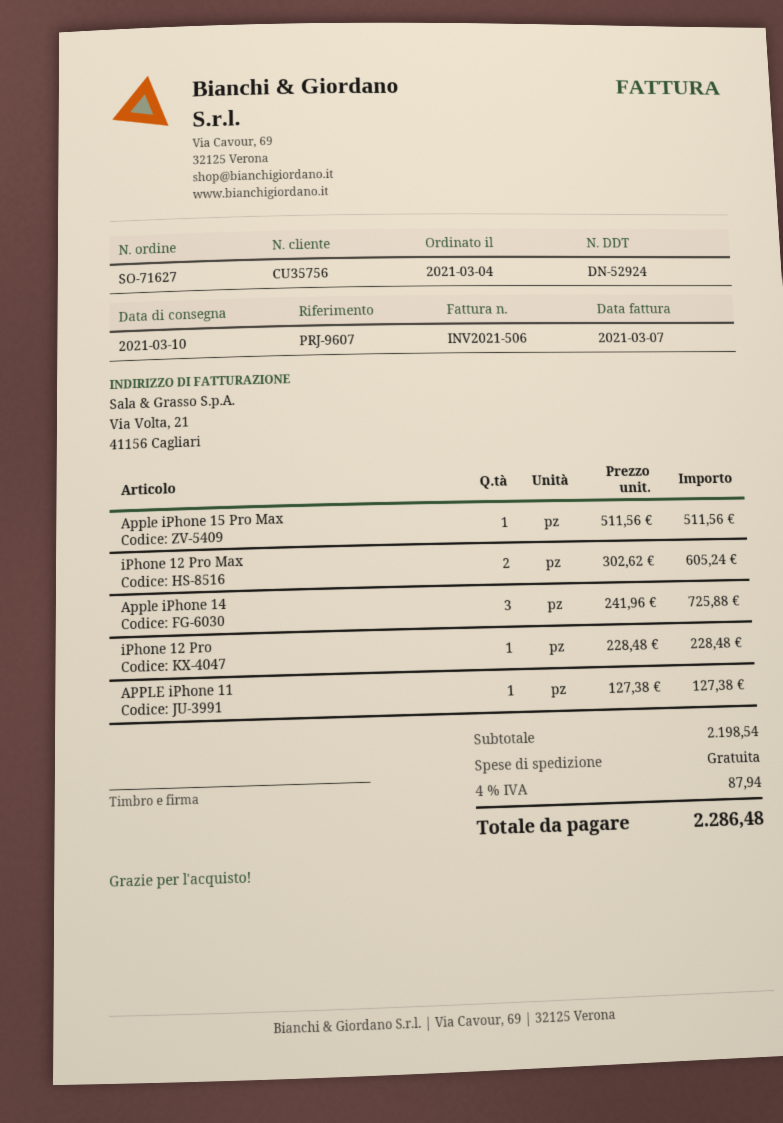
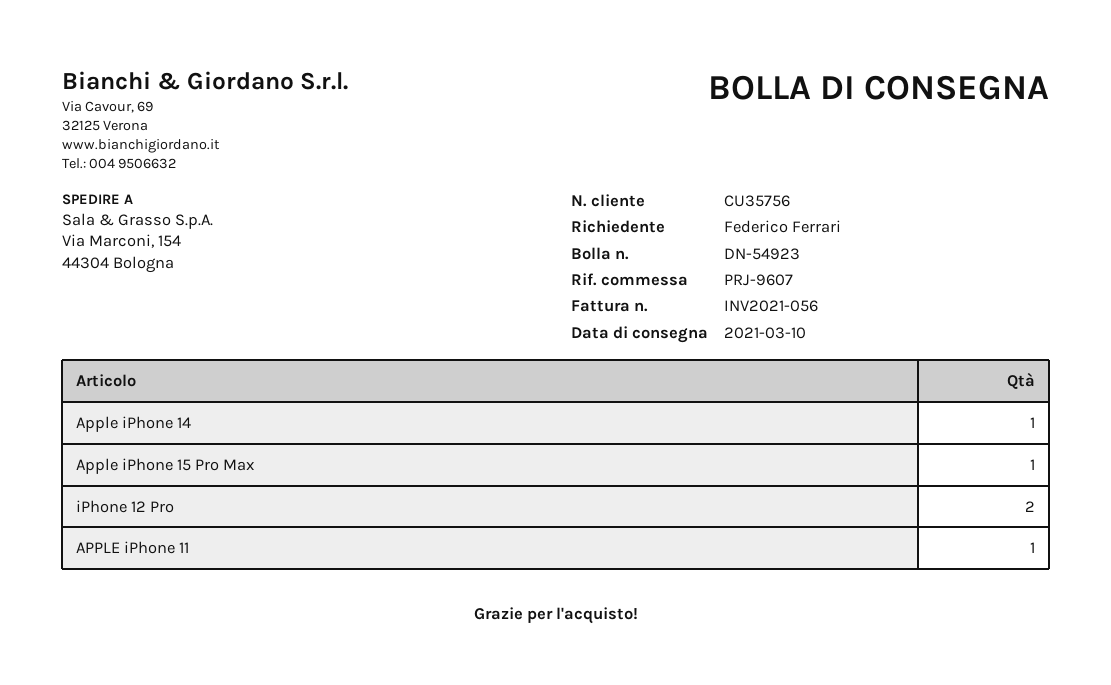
delivery note number: DN-52924 -> DN-54923
invoice number: INV2021-506 -> INV2021-056
iPhone 12 Pro Max: 2 -> none
Apple iPhone 14: 3 -> 1
iPhone 12 Pro: 1 -> 2

